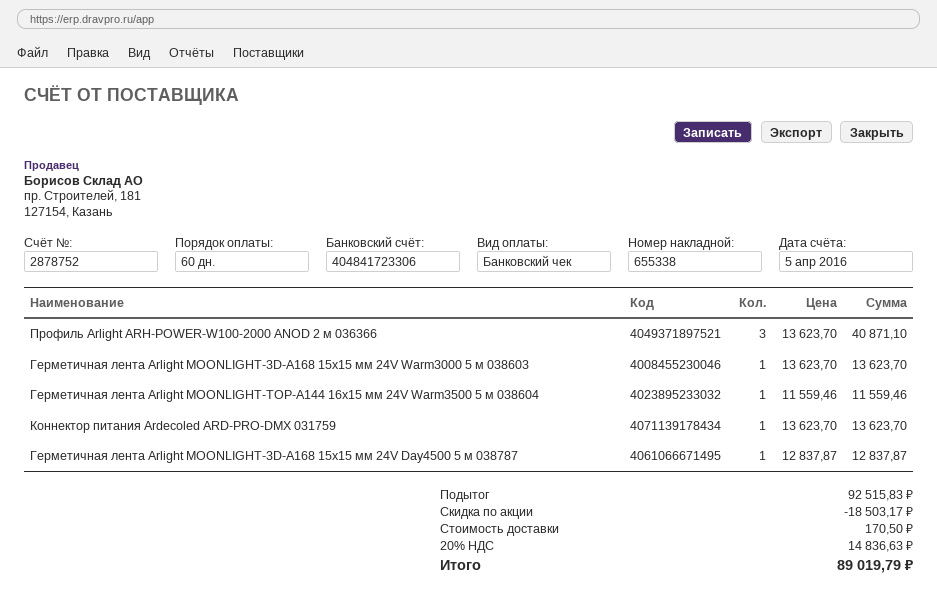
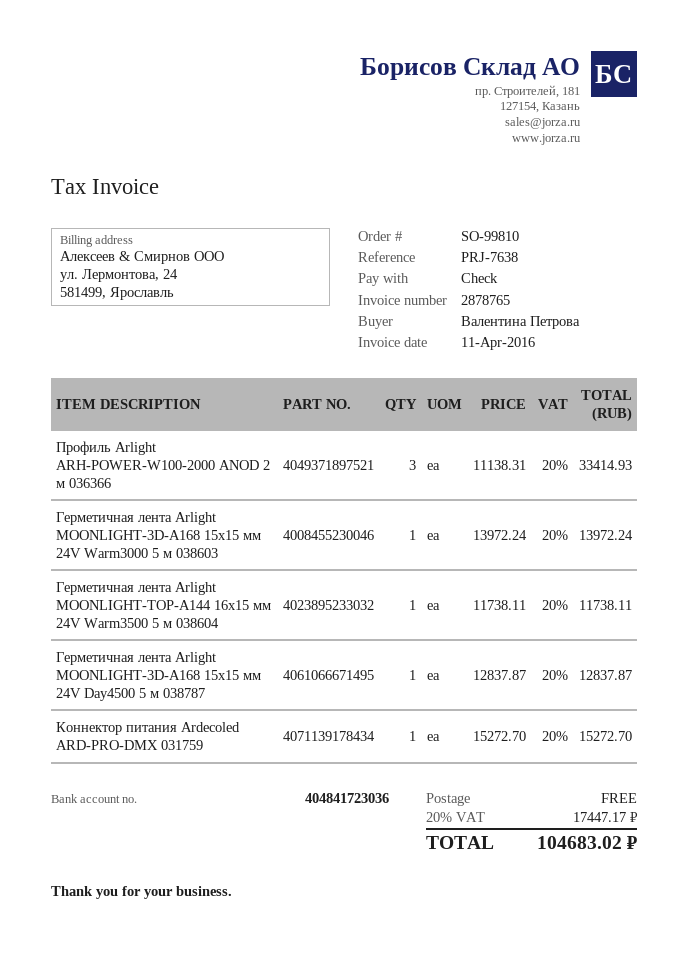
invoice number: 2878752 -> 2878765
invoice date: 2016-04-05 -> 2016-04-11
bank account: 404841723306 -> 404841723036
Профиль Arlight ARH-POWER-W100-2000 ANOD 2 м 036366: 3 x 13623.70 = 40871.10 -> 3 x 11138.31 = 33414.93
Герметичная лента Arlight MOONLIGHT-3D-A168 15x15 мм 24V Warm3000 5 м 038603: 1 x 13623.70 = 13623.70 -> 1 x 13972.24 = 13972.24
Герметичная лента Arlight MOONLIGHT-TOP-A144 16x15 мм 24V Warm3500 5 м 038604: 1 x 11559.46 = 11559.46 -> 1 x 11738.11 = 11738.11
Коннектор питания Ardecoled ARD-PRO-DMX 031759: 1 x 13623.70 = 13623.70 -> 1 x 15272.70 = 15272.70
discount: 18503.17 -> none
shipping: 170.50 -> 0.00
tax: 20% = 14836.63 -> 20% = 17447.17
total: 89019.79 -> 104683.02

